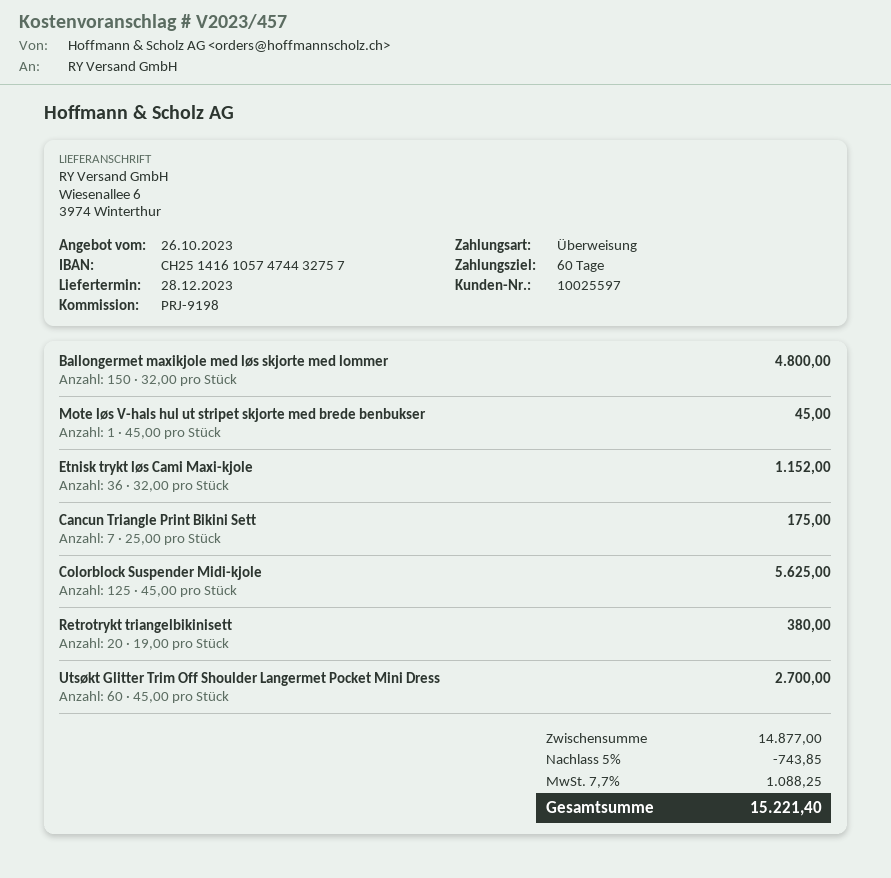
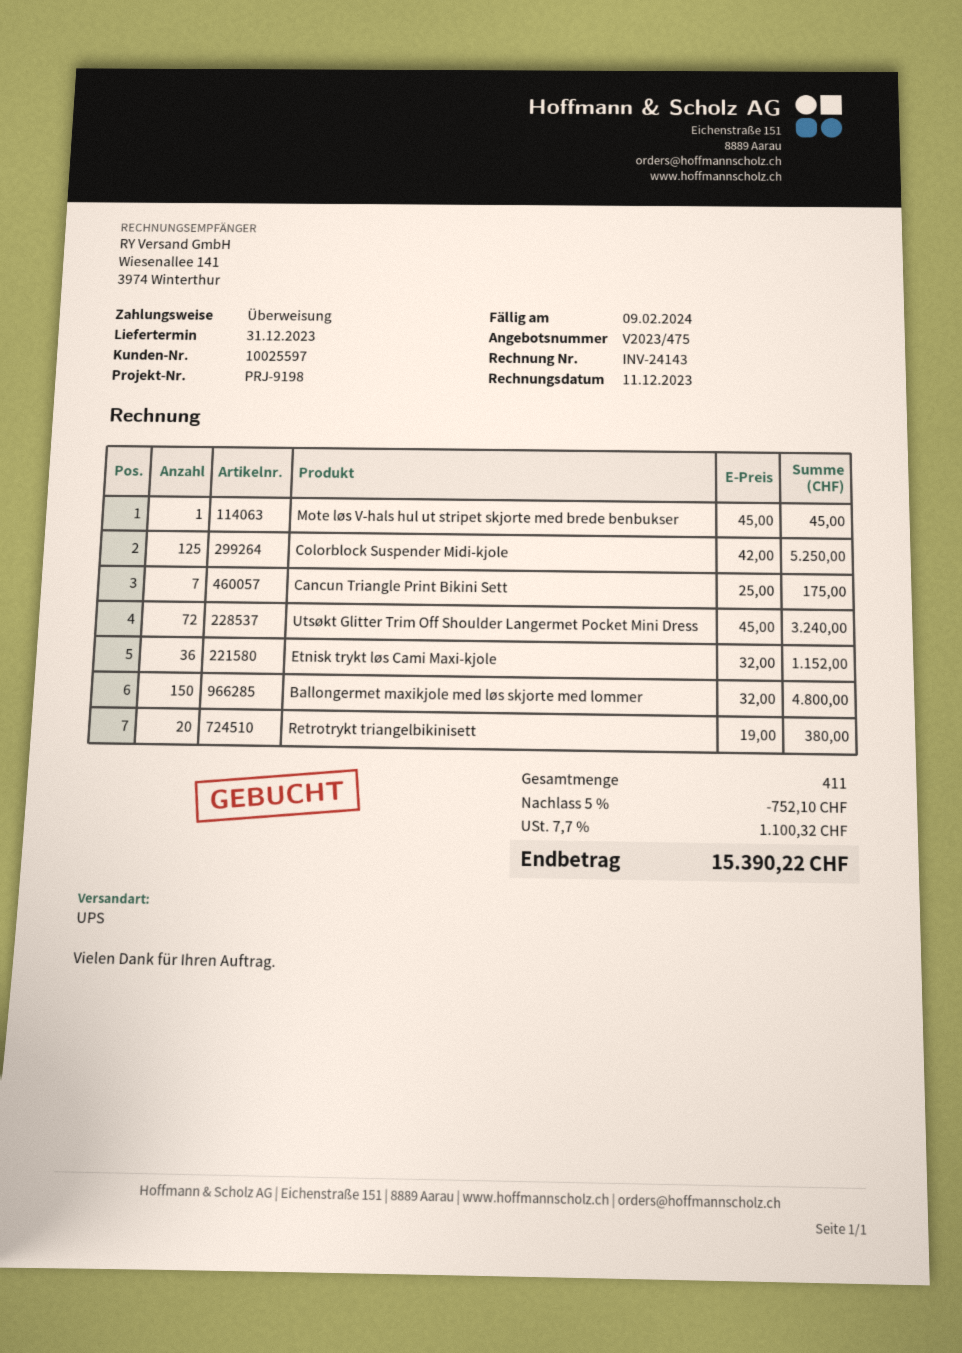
quote number: V2023/457 -> V2023/475
delivery date: 2023-12-28 -> 2023-12-31
Colorblock Suspender Midi-kjole: 125 x 45.00 = 5625.00 -> 125 x 42.00 = 5250.00
Utsøkt Glitter Trim Off Shoulder Langermet Pocket Mini Dress: 60 x 45.00 = 2700.00 -> 72 x 45.00 = 3240.00
discount: 5% = 743.85 -> 5% = 752.10
tax: 7.7% = 1088.25 -> 7.7% = 1100.32
total: 15221.40 -> 15390.22

